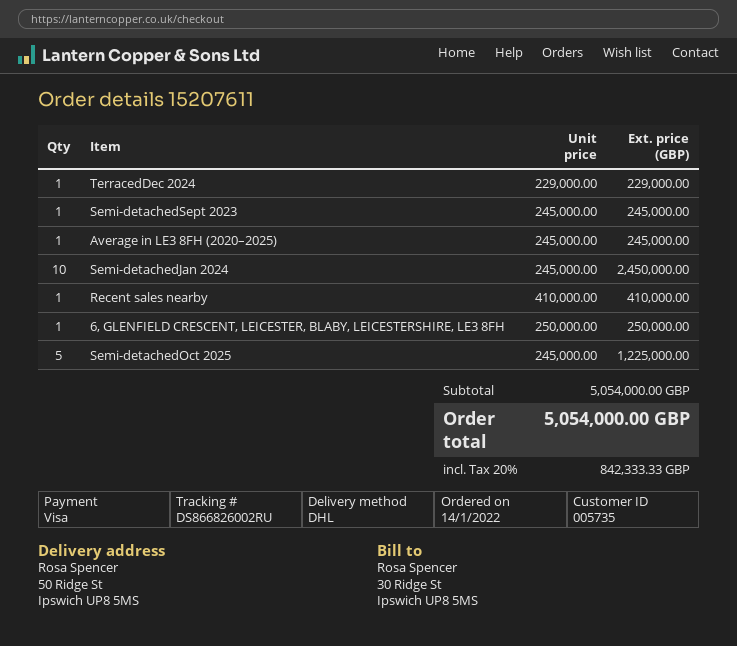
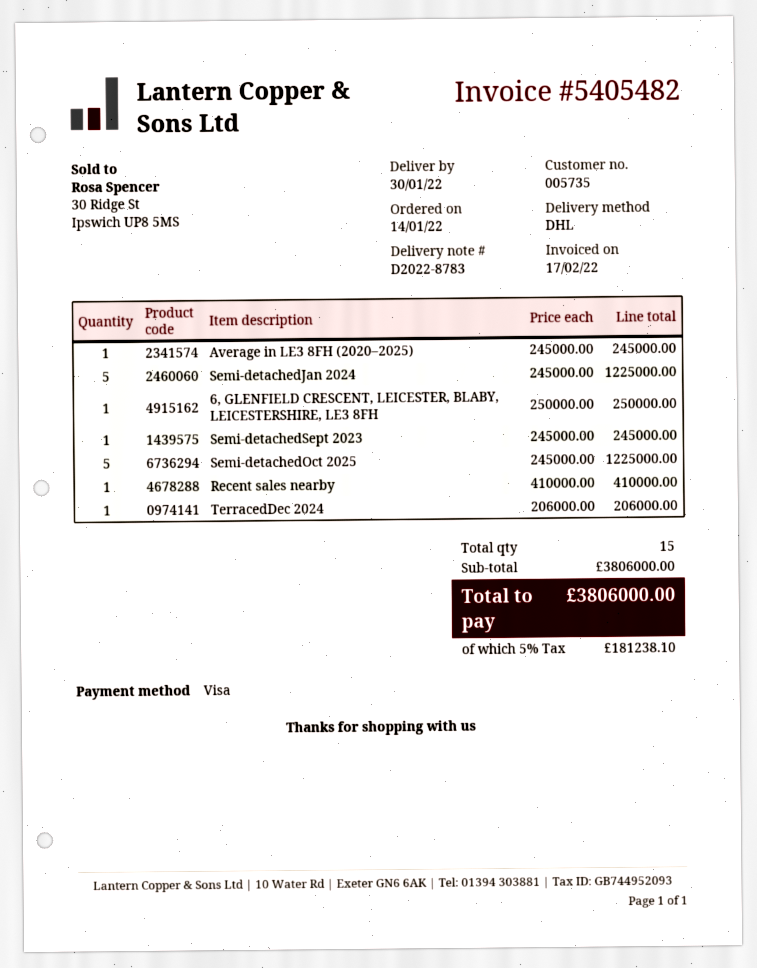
TerracedDec 2024: 1 x 229000.00 = 229000.00 -> 1 x 206000.00 = 206000.00
Semi-detachedJan 2024: 10 x 245000.00 = 2450000.00 -> 5 x 245000.00 = 1225000.00
subtotal: 5054000.00 -> 3806000.00
tax: 20% = 842333.33 -> 5% = 181238.10
total: 5054000.00 -> 3806000.00

